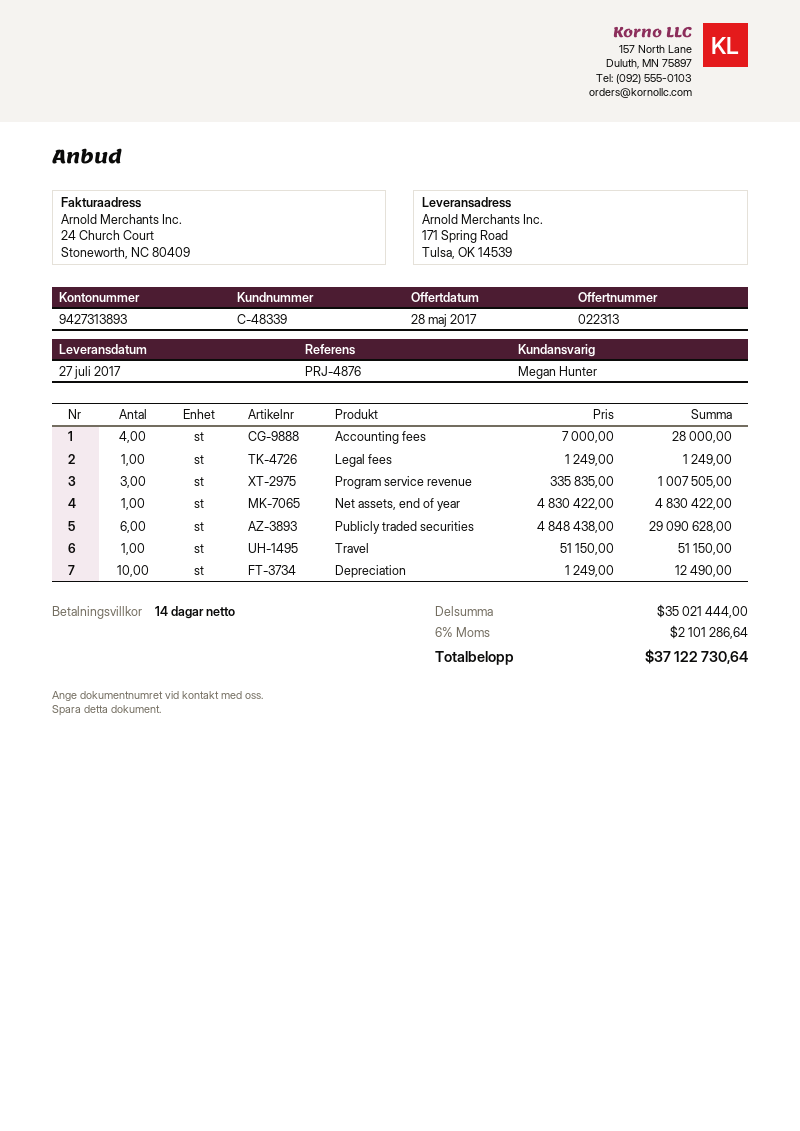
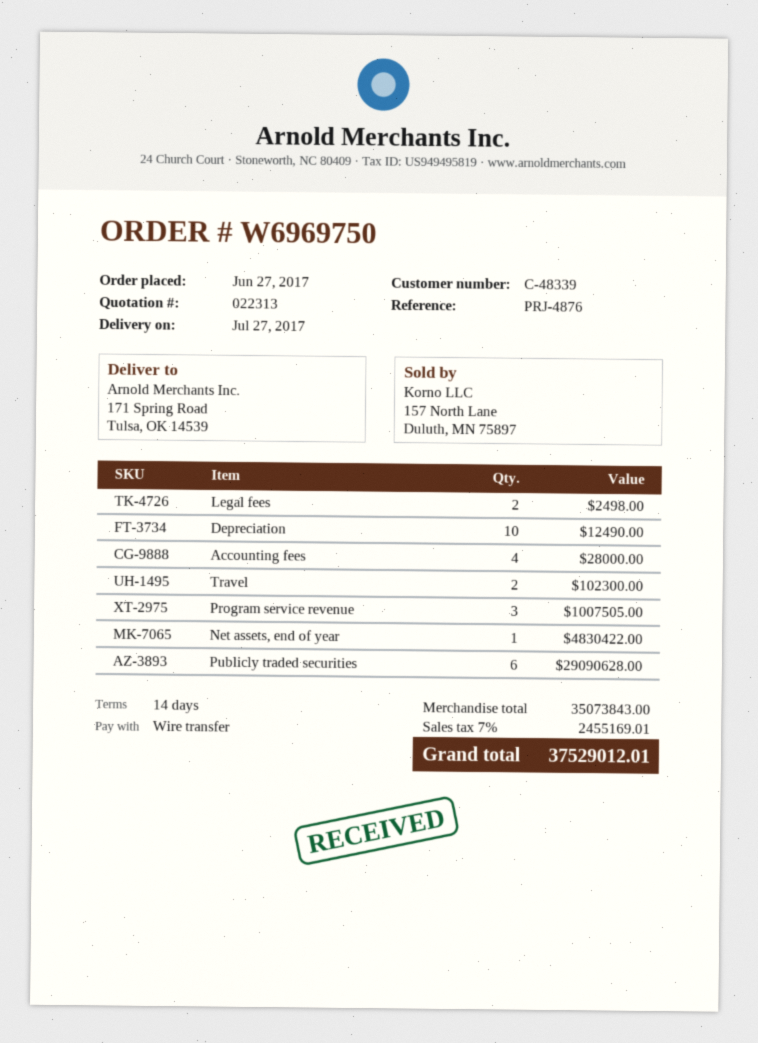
Legal fees: 1 for 1249.00 -> 2 for 2498.00
Travel: 1 for 51150.00 -> 2 for 102300.00
subtotal: 35021444.00 -> 35073843.00
tax: 6% = 2101286.64 -> 7% = 2455169.01
total: 37122730.64 -> 37529012.01

